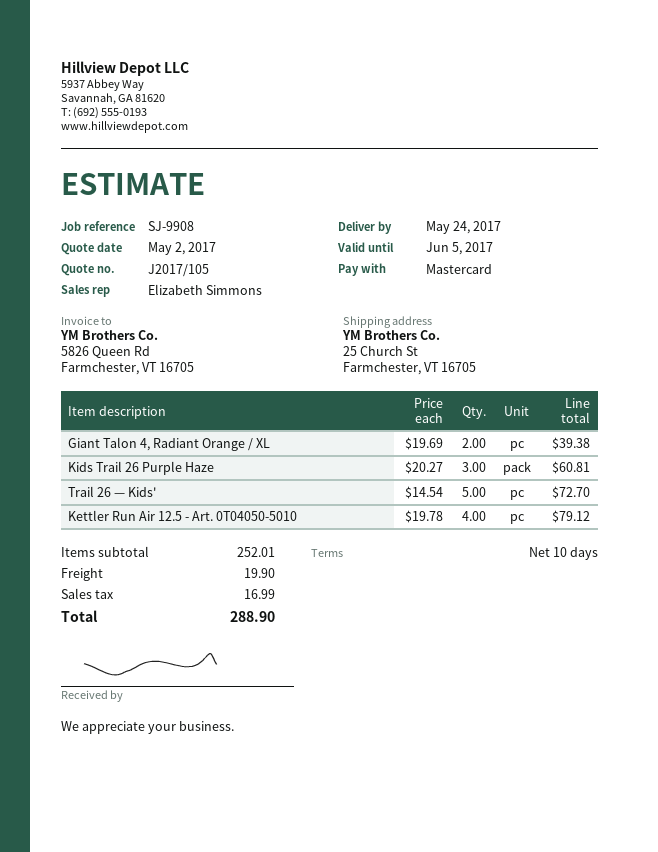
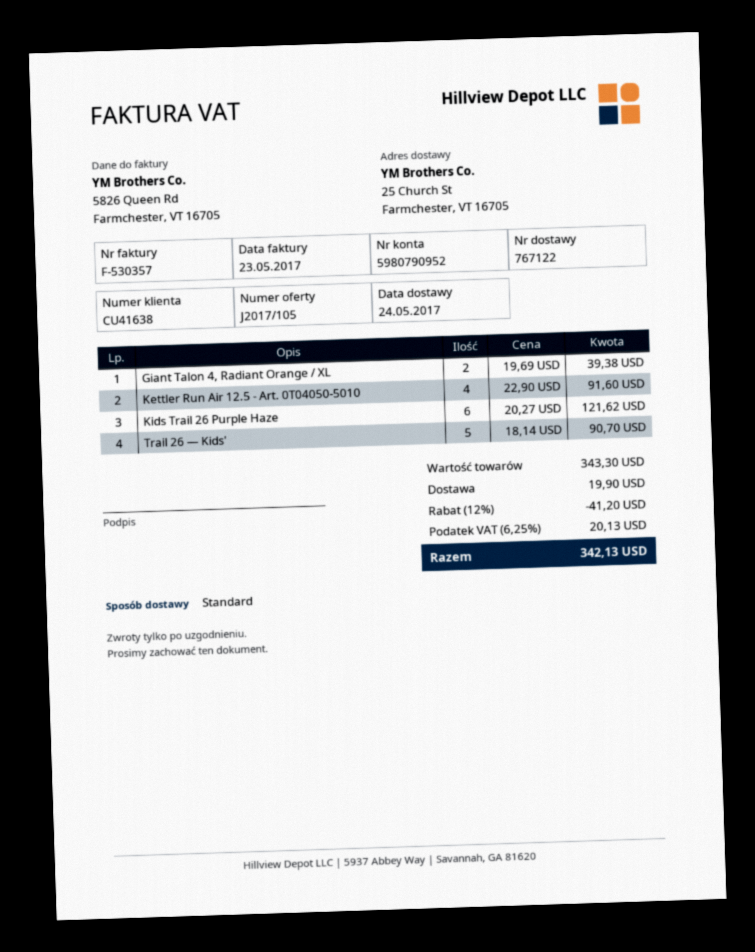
Kids Trail 26 Purple Haze: 3 x 20.27 = 60.81 -> 6 x 20.27 = 121.62
Trail 26 — Kids': 5 x 14.54 = 72.70 -> 5 x 18.14 = 90.70
Kettler Run Air 12.5 - Art. 0T04050-5010: 4 x 19.78 = 79.12 -> 4 x 22.90 = 91.60
subtotal: 252.01 -> 343.30
discount: none -> 12% = 41.20
tax: 16.99 -> 20.13
total: 288.90 -> 342.13

